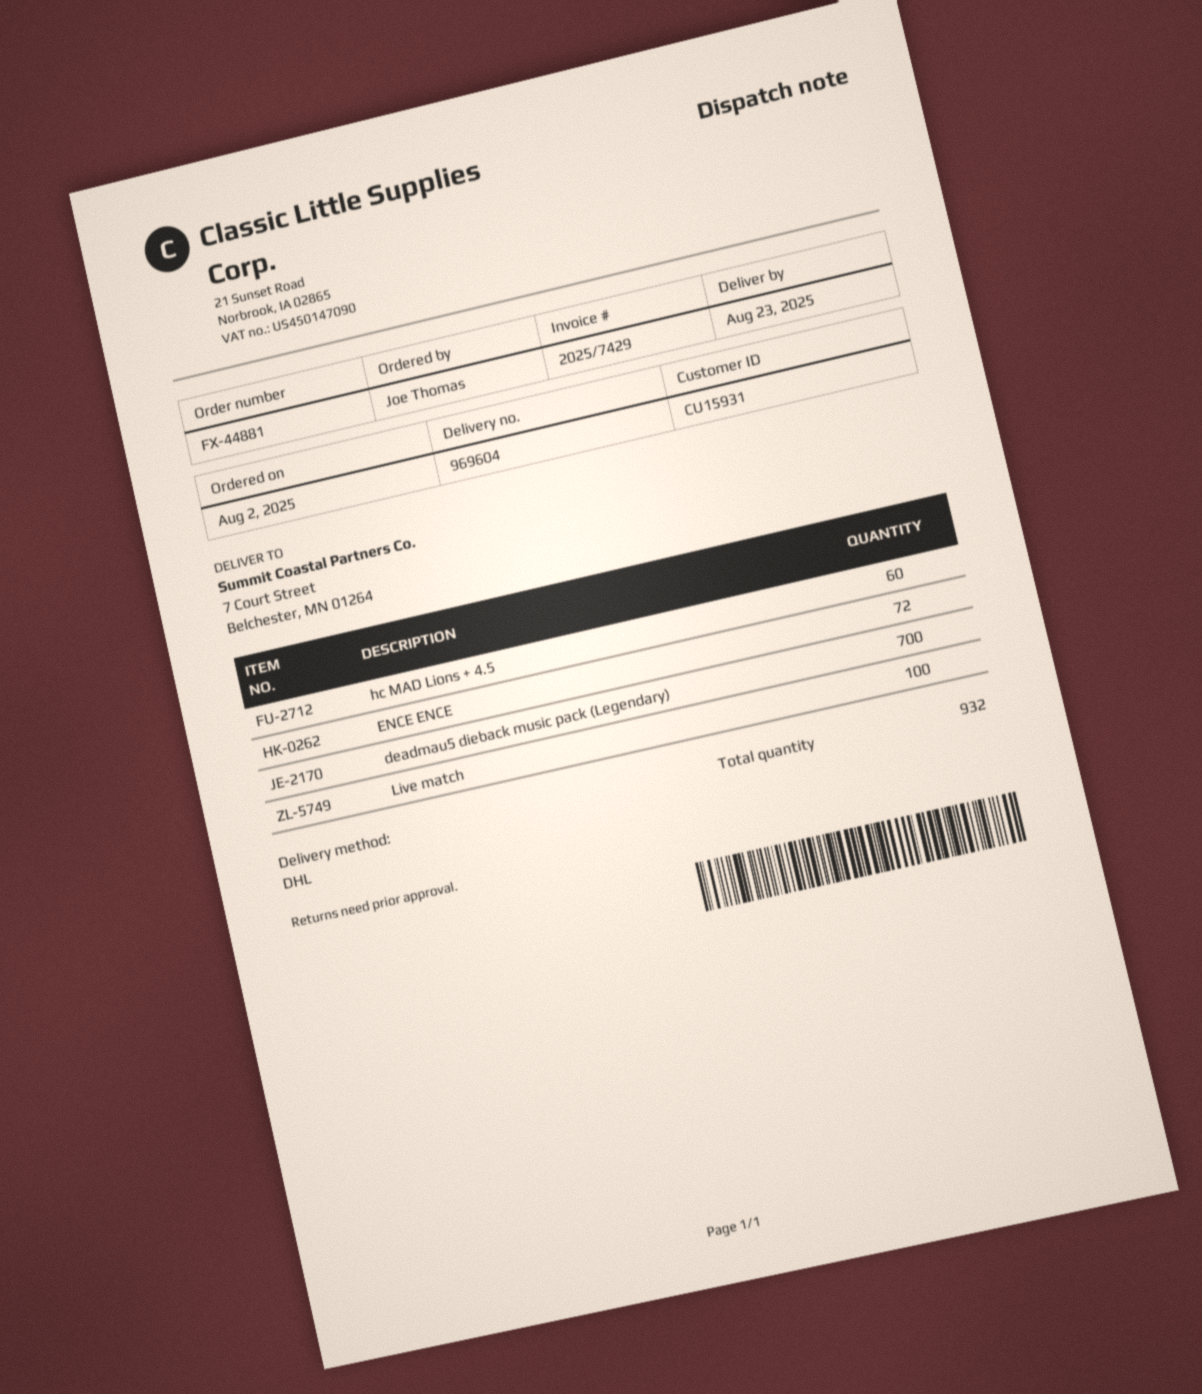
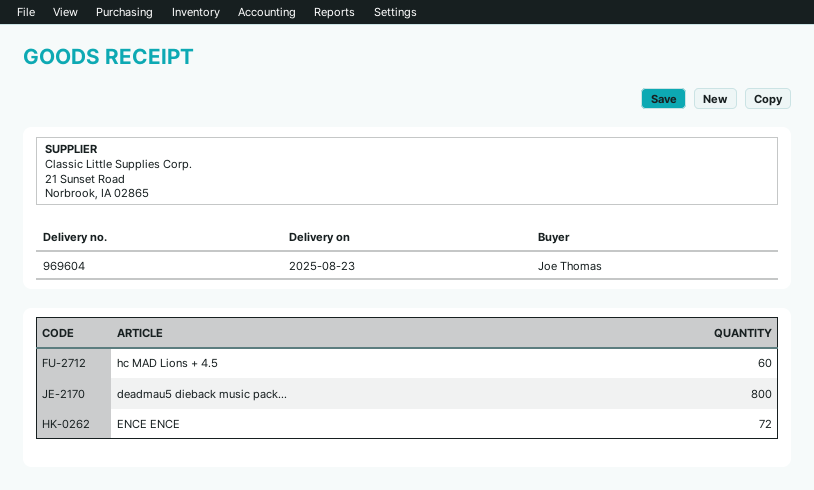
deadmau5 dieback music pack (Legendary): 700 -> 800
Live match: 100 -> none

